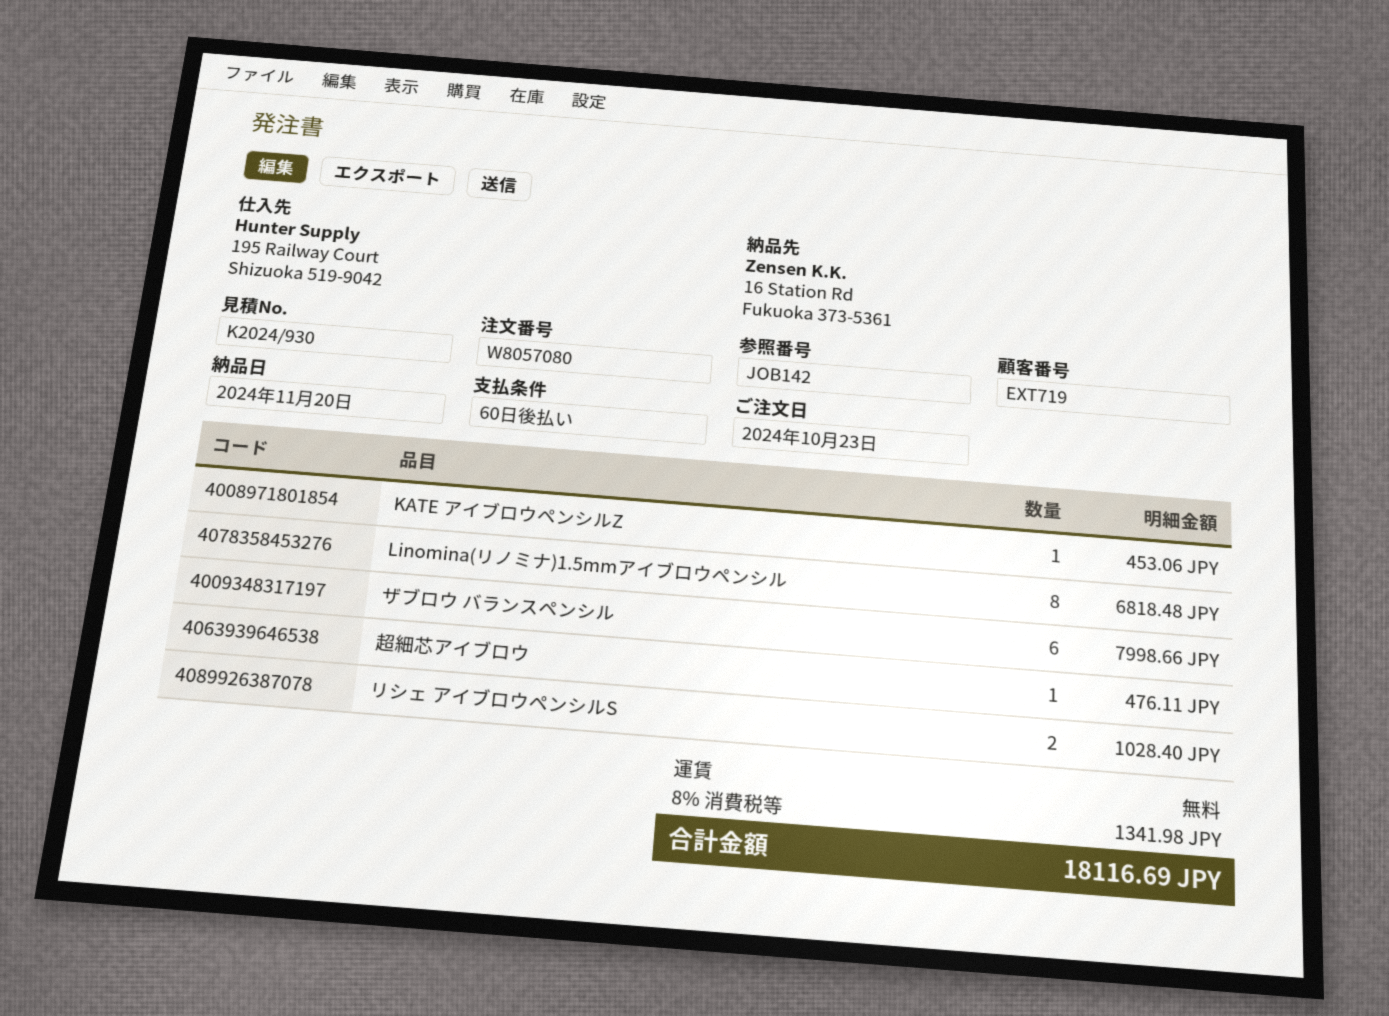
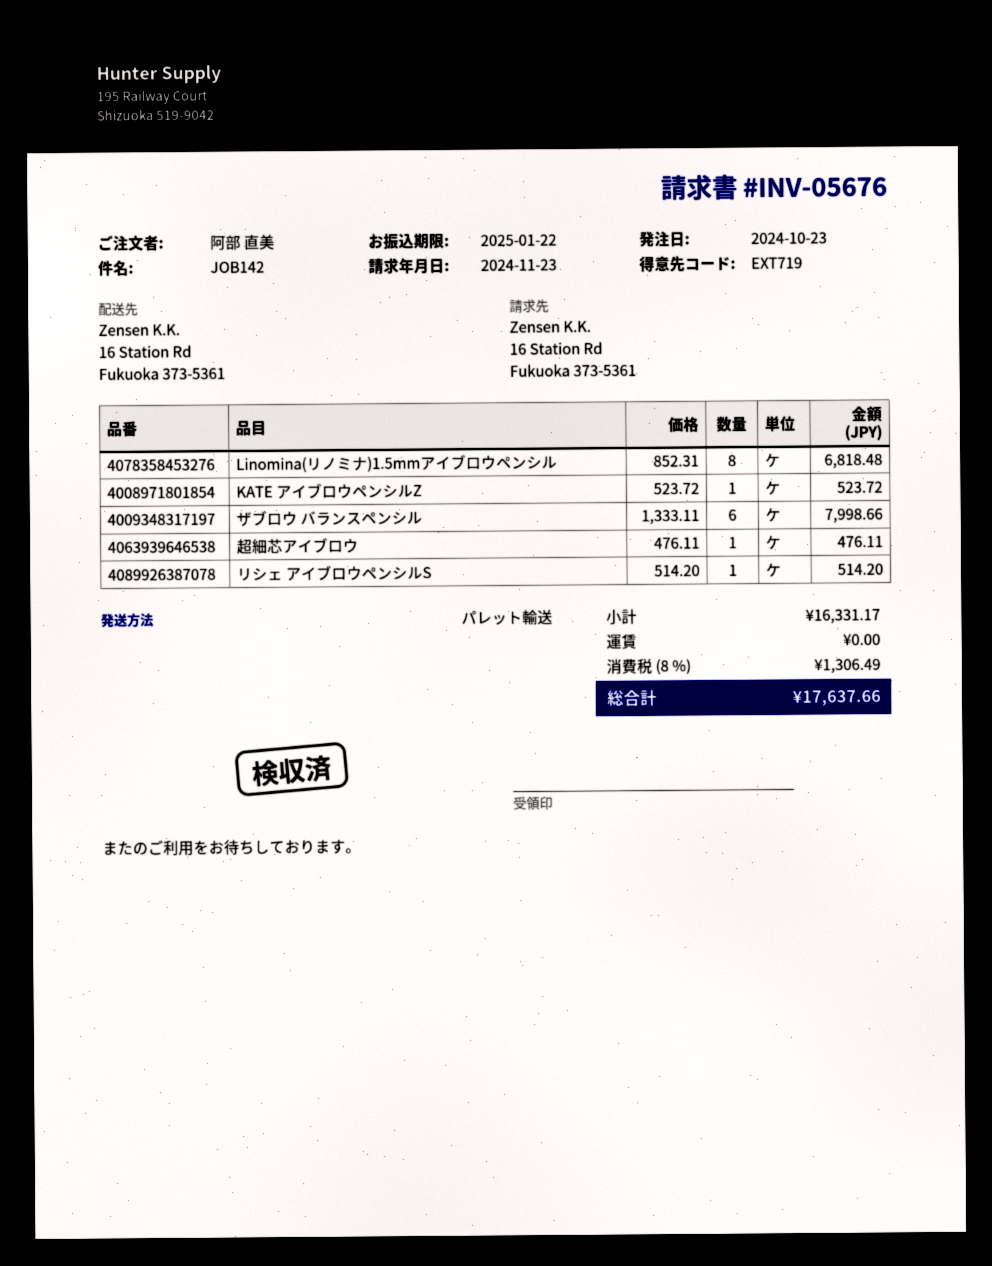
KATE アイブロウペンシルZ: 1 for 453.06 -> 1 for 523.72
リシェ アイブロウペンシルS: 2 for 1028.40 -> 1 for 514.20
tax: 8% = 1341.98 -> 8% = 1306.49
total: 18116.69 -> 17637.66

